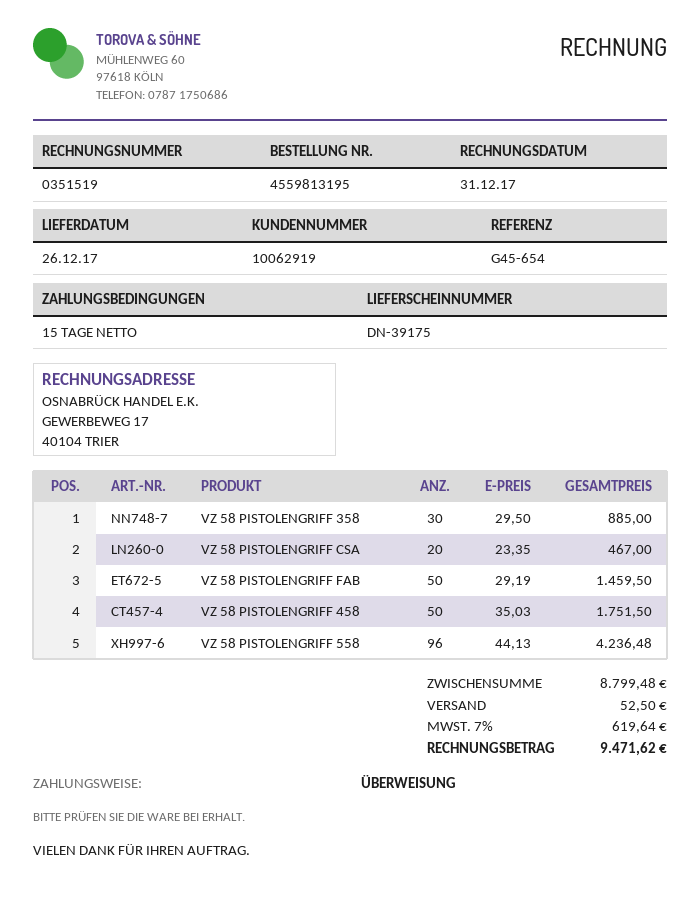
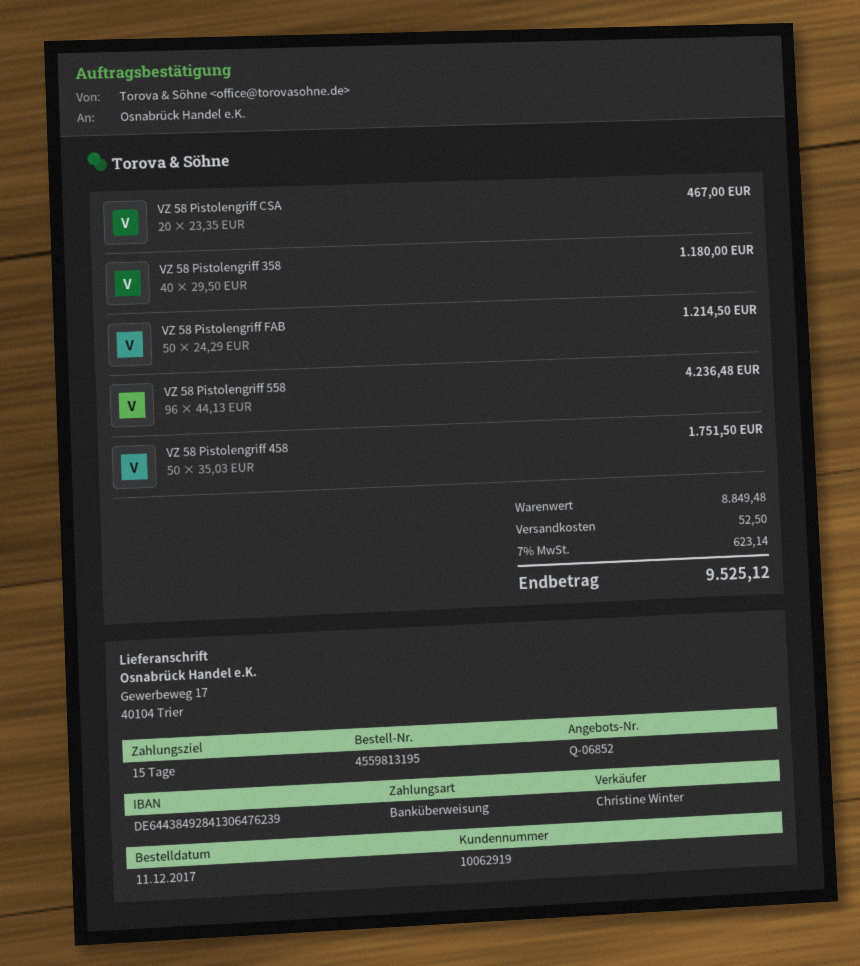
VZ 58 PISTOLENGRIFF 358: 30 x 29.50 = 885.00 -> 40 x 29.50 = 1180.00
VZ 58 PISTOLENGRIFF FAB: 50 x 29.19 = 1459.50 -> 50 x 24.29 = 1214.50
subtotal: 8799.48 -> 8849.48
tax: 7% = 619.64 -> 7% = 623.14
total: 9471.62 -> 9525.12

